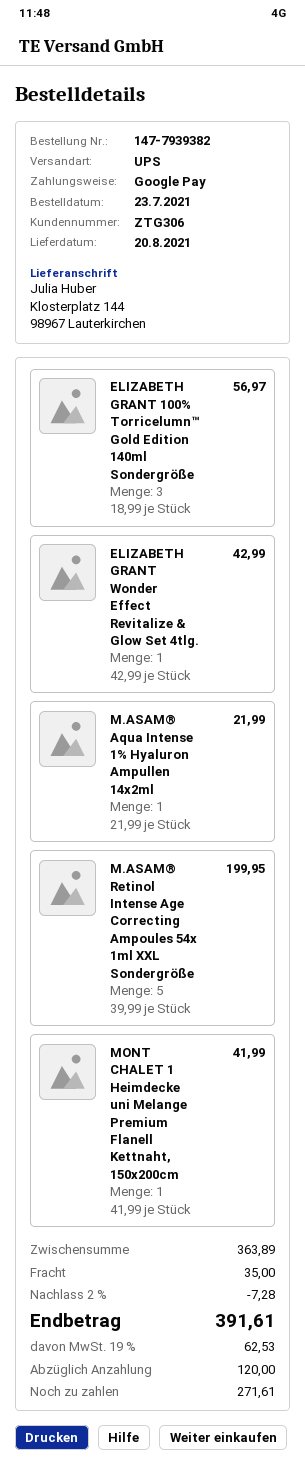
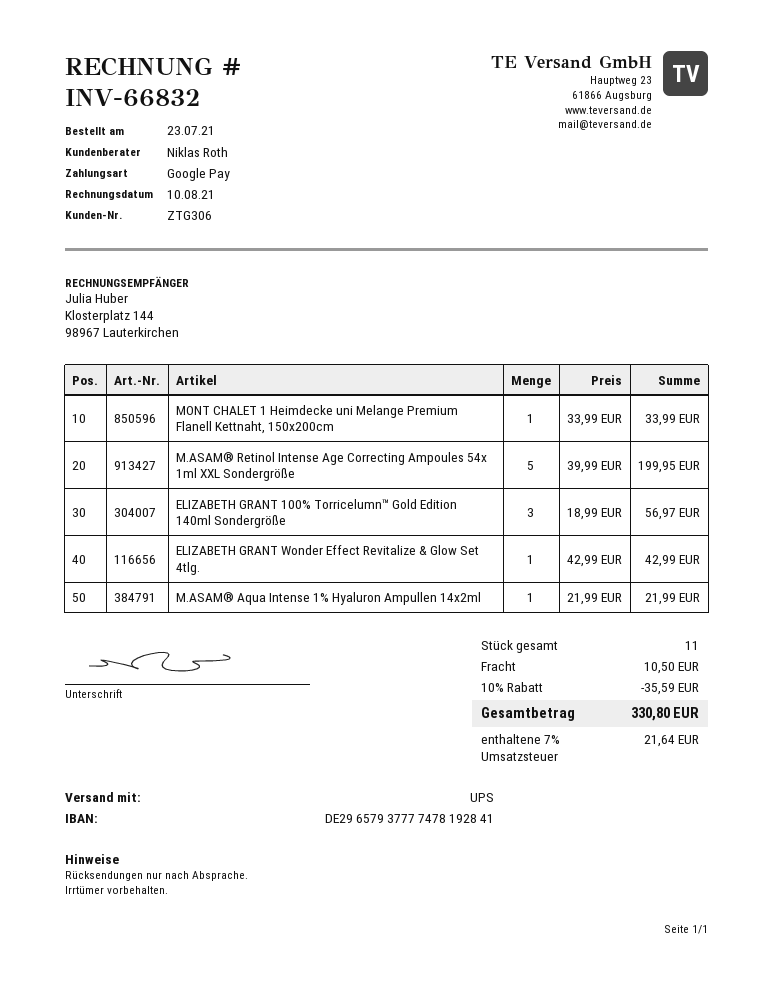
MONT CHALET 1 Heimdecke uni Melange Premium Flanell Kettnaht, 150x200cm: 1 x 41.99 = 41.99 -> 1 x 33.99 = 33.99
discount: 2% = 7.28 -> 10% = 35.59
shipping: 35.00 -> 10.50
tax: 19% = 62.53 -> 7% = 21.64
total: 391.61 -> 330.80

